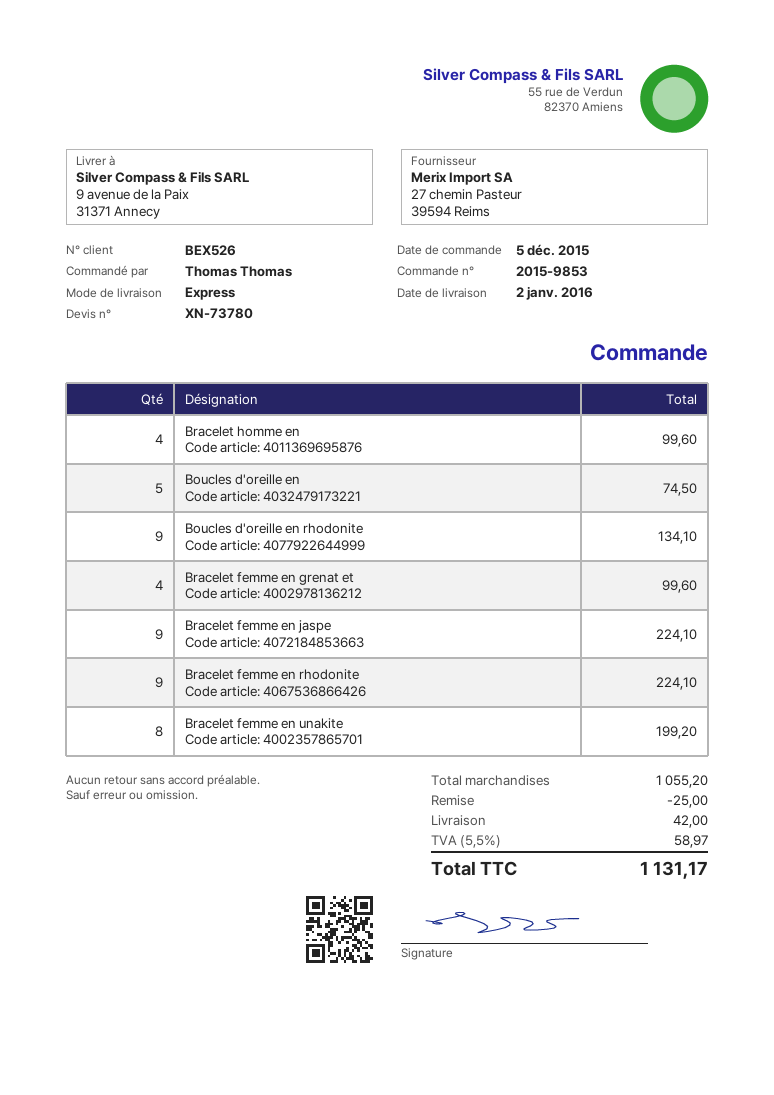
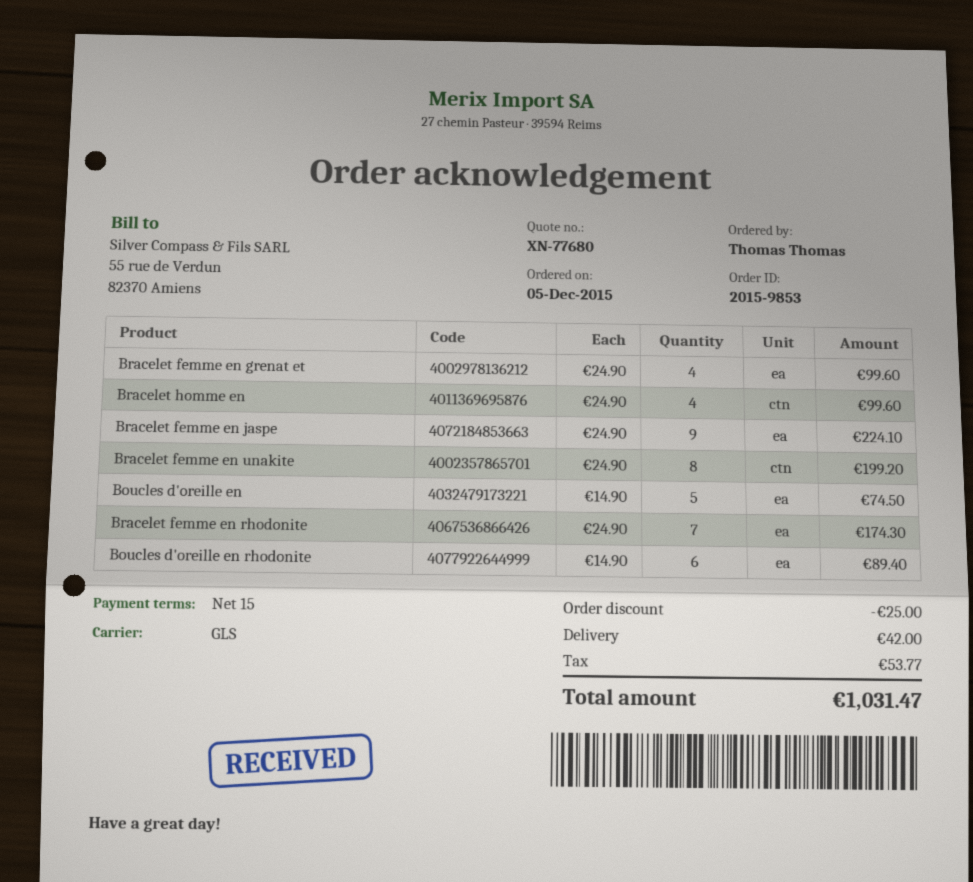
quote number: XN-73780 -> XN-77680
shipping method: express -> GLS
Boucles d'oreille en rhodonite: 9 for 134.10 -> 6 for 89.40
Bracelet femme en rhodonite: 9 for 224.10 -> 7 for 174.30
tax: 58.97 -> 53.77
total: 1131.17 -> 1031.47

